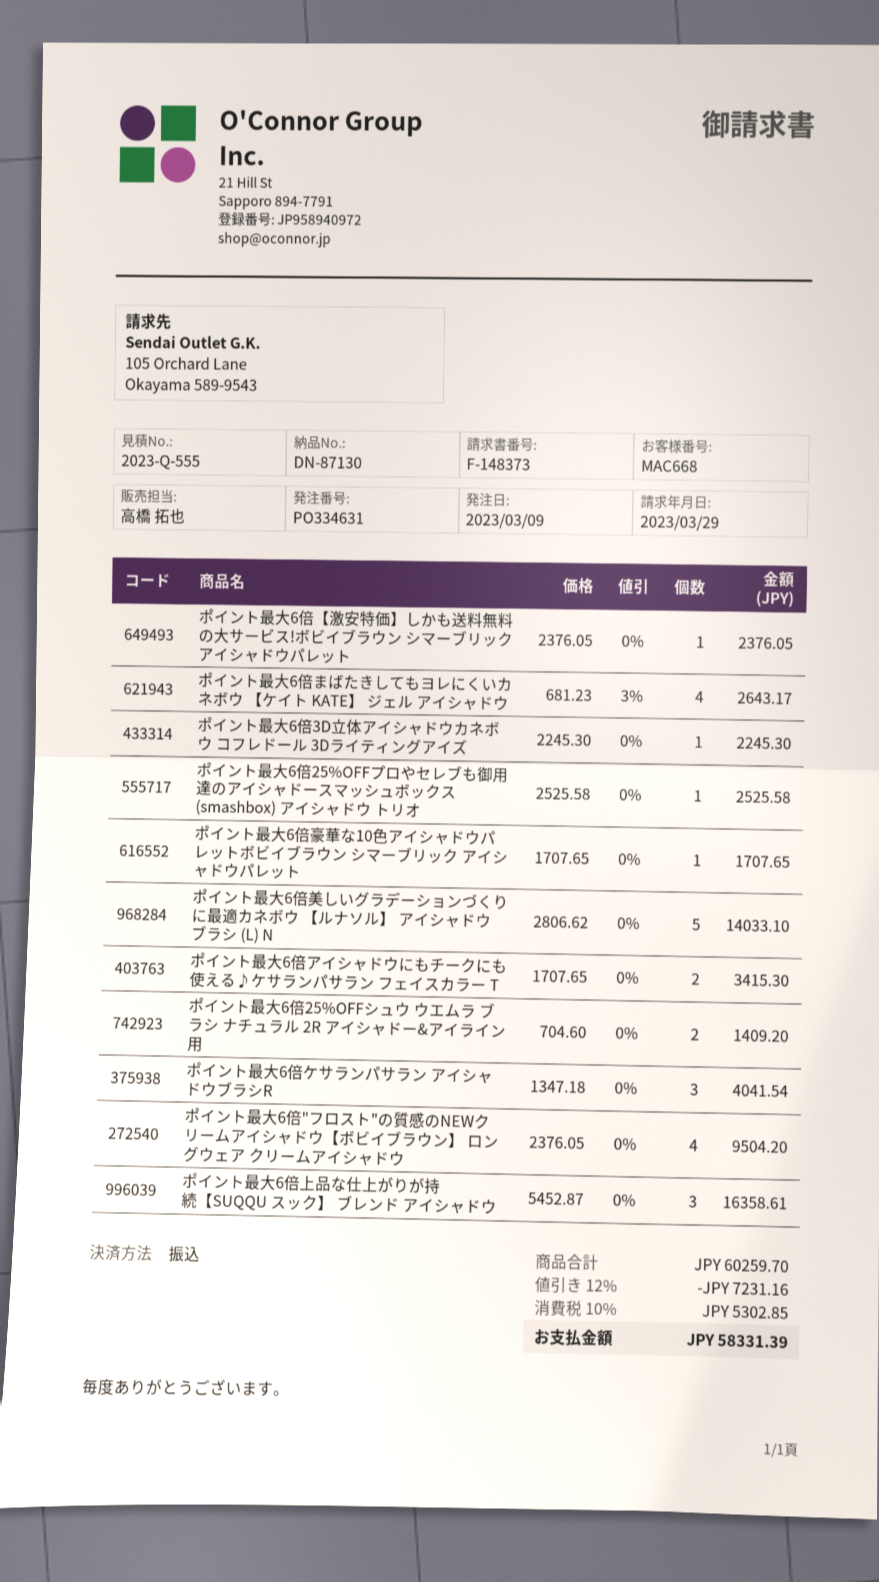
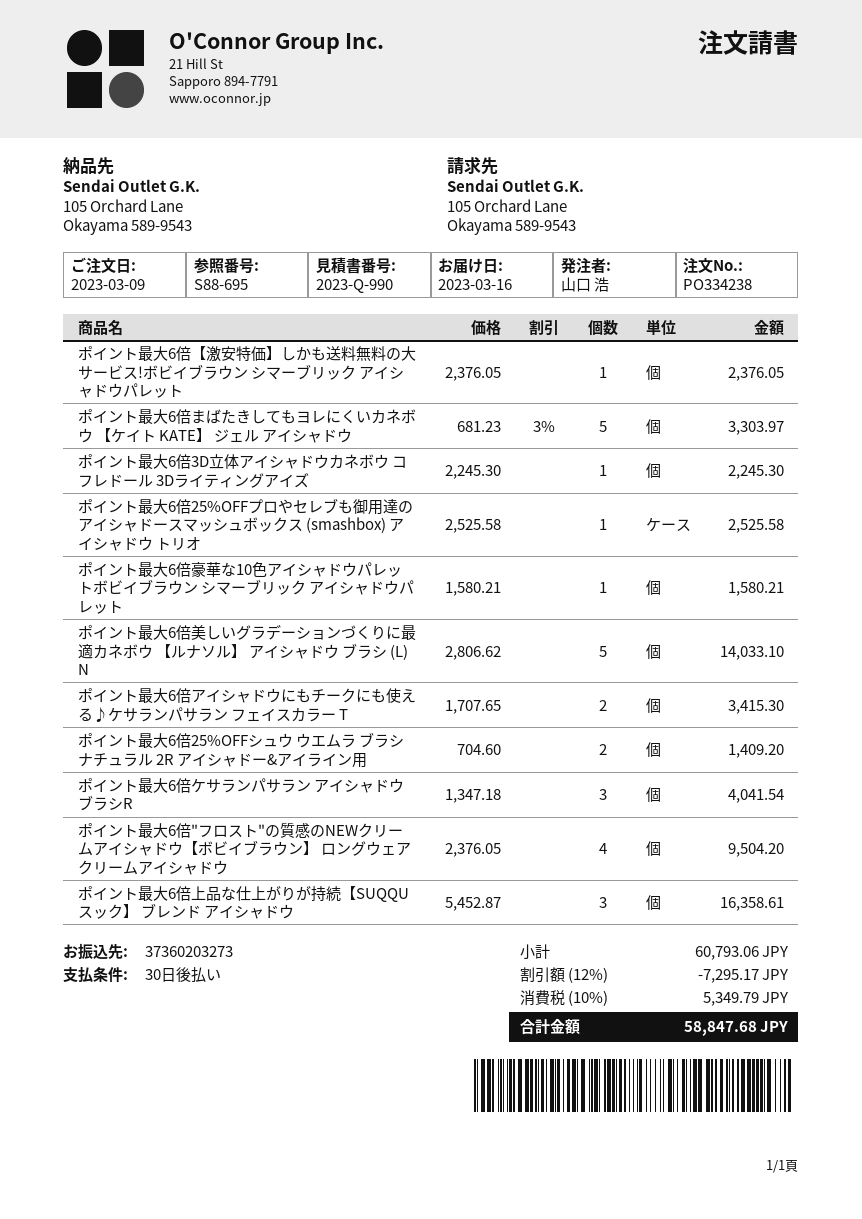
quote number: 2023-Q-555 -> 2023-Q-990
order number: PO334631 -> PO334238
ポイント最大6倍まばたきしてもヨレにくいカネボウ 【ケイト KATE】 ジェル アイシャドウ: 4 x 681.23 - 3% = 2643.17 -> 5 x 681.23 - 3% = 3303.97
ポイント最大6倍豪華な10色アイシャドウパレットボビイブラウン シマーブリック アイシャドウパレット: 1 x 1707.65 = 1707.65 -> 1 x 1580.21 = 1580.21
subtotal: 60259.70 -> 60793.06
discount: 12% = 7231.16 -> 12% = 7295.17
tax: 10% = 5302.85 -> 10% = 5349.79
total: 58331.39 -> 58847.68

